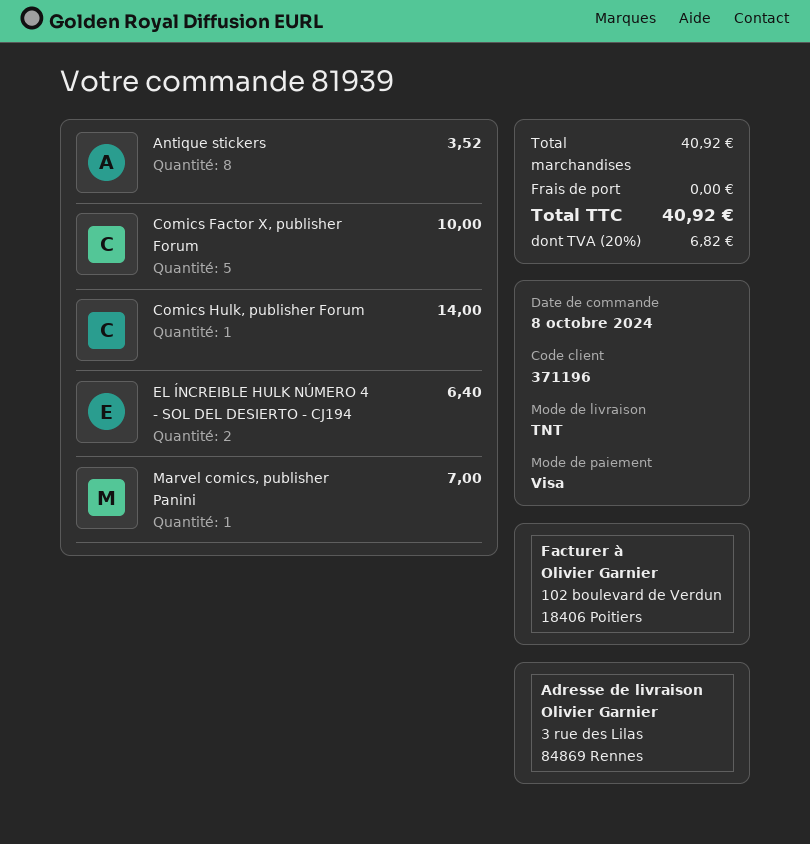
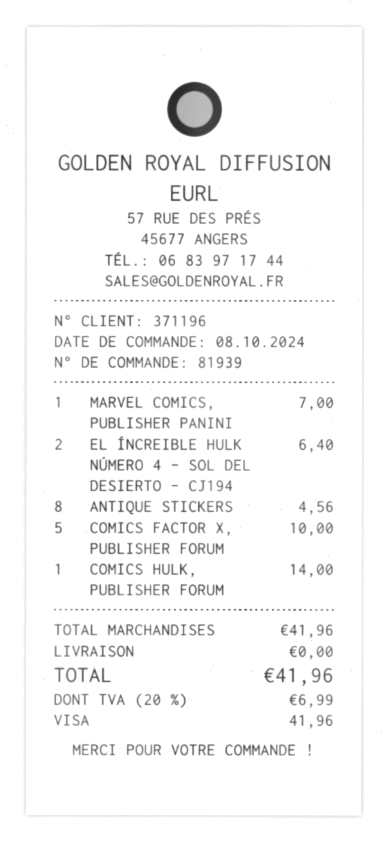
Antique stickers: 8 for 3.52 -> 8 for 4.56
subtotal: 40.92 -> 41.96
tax: 20% = 6.82 -> 20% = 6.99
total: 40.92 -> 41.96

